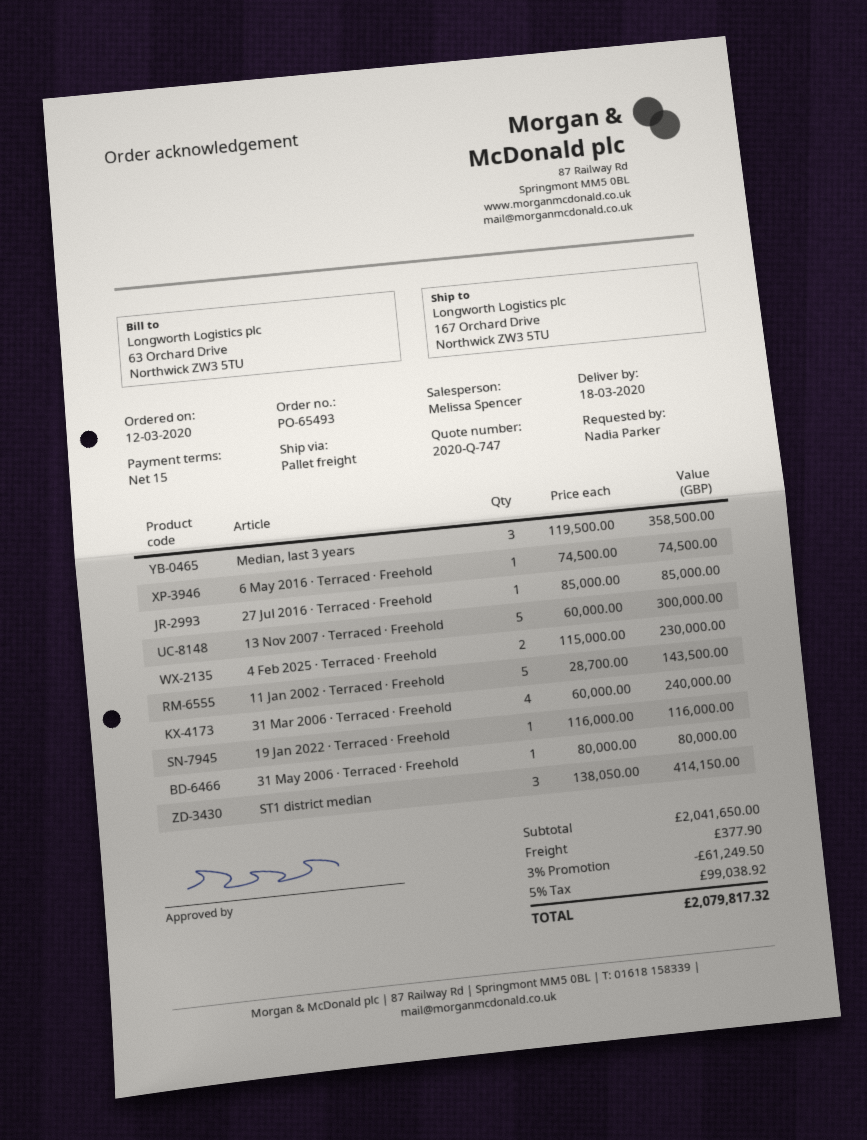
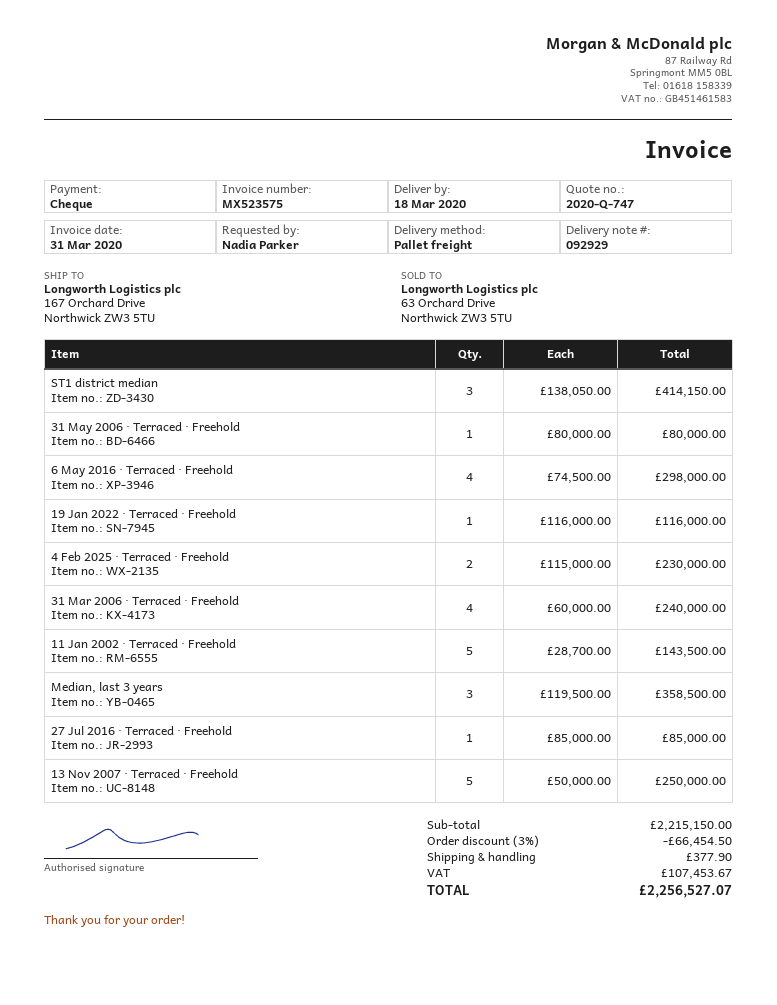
6 May 2016 · Terraced · Freehold: 1 x 74500.00 = 74500.00 -> 4 x 74500.00 = 298000.00
13 Nov 2007 · Terraced · Freehold: 5 x 60000.00 = 300000.00 -> 5 x 50000.00 = 250000.00
subtotal: 2041650.00 -> 2215150.00
discount: 3% = 61249.50 -> 3% = 66454.50
tax: 99038.92 -> 107453.67
total: 2079817.32 -> 2256527.07

